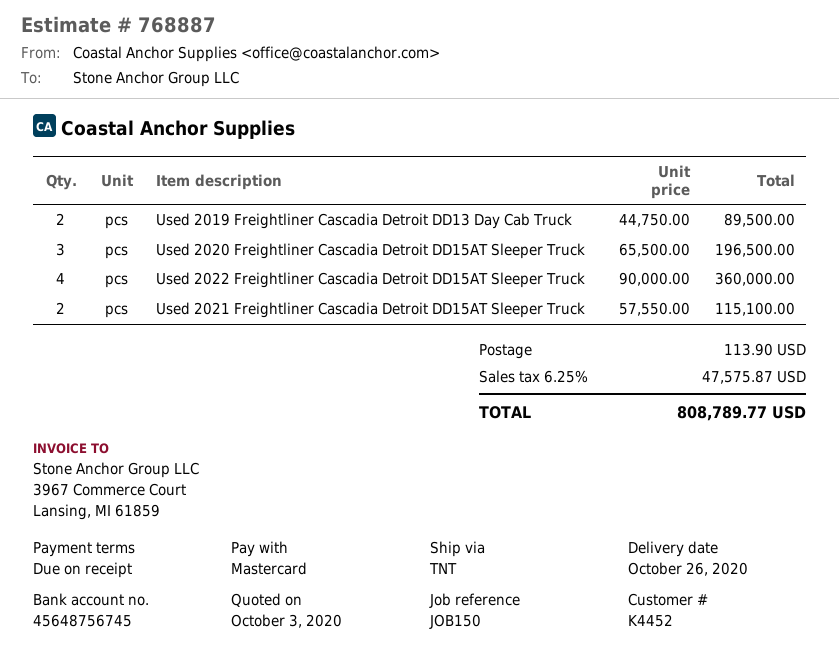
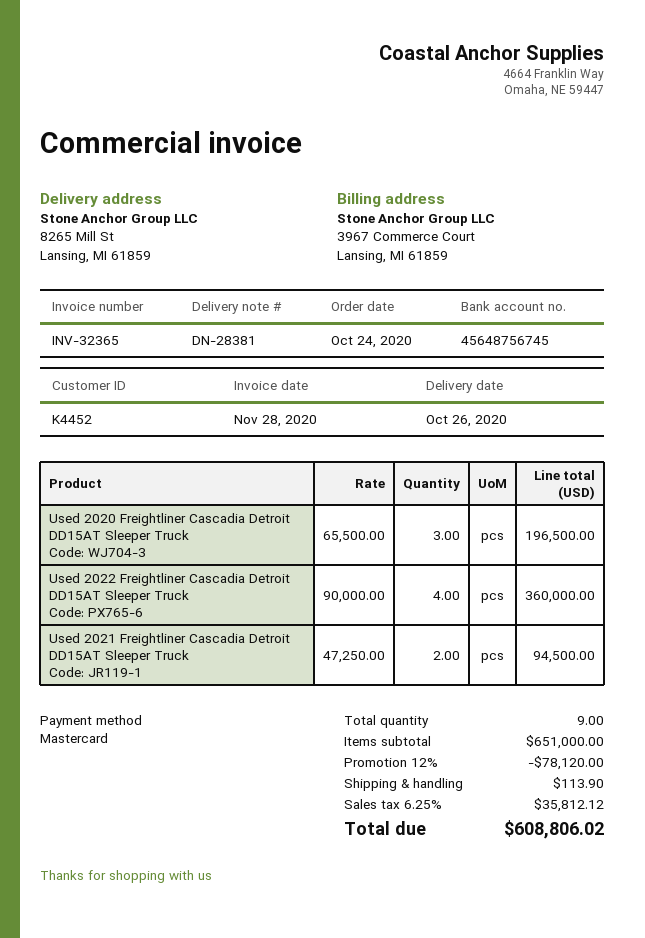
Used 2019 Freightliner Cascadia Detroit DD13 Day Cab Truck: 2 x 44750.00 = 89500.00 -> none
Used 2021 Freightliner Cascadia Detroit DD15AT Sleeper Truck: 2 x 57550.00 = 115100.00 -> 2 x 47250.00 = 94500.00
discount: none -> 12% = 78120.00
tax: 6.25% = 47575.87 -> 6.25% = 35812.12
total: 808789.77 -> 608806.02

